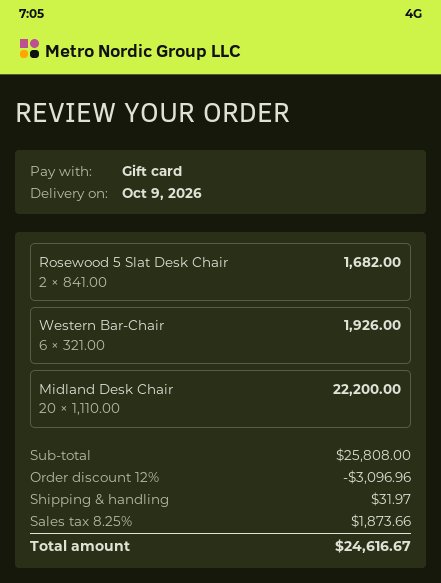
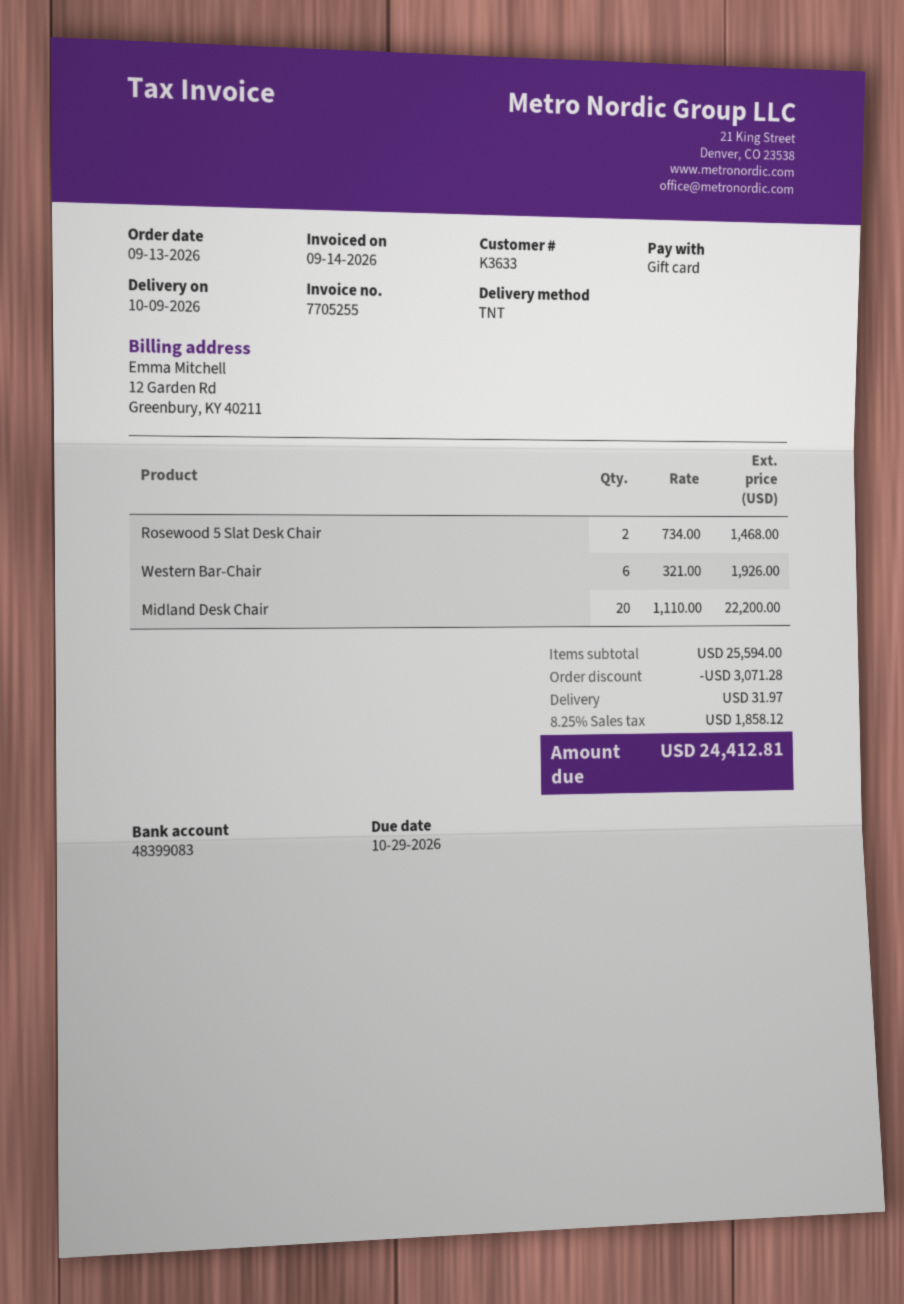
Rosewood 5 Slat Desk Chair: 2 x 841.00 = 1682.00 -> 2 x 734.00 = 1468.00
subtotal: 25808.00 -> 25594.00
discount: 3096.96 -> 3071.28
tax: 8.25% = 1873.66 -> 8.25% = 1858.12
total: 24616.67 -> 24412.81

